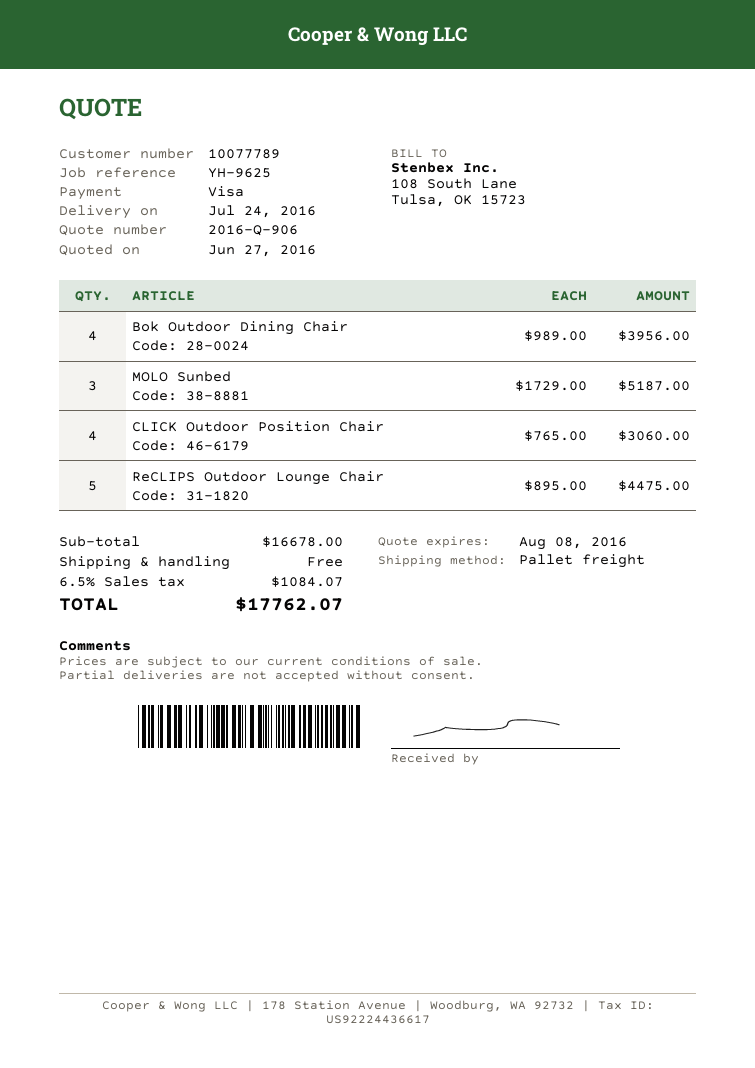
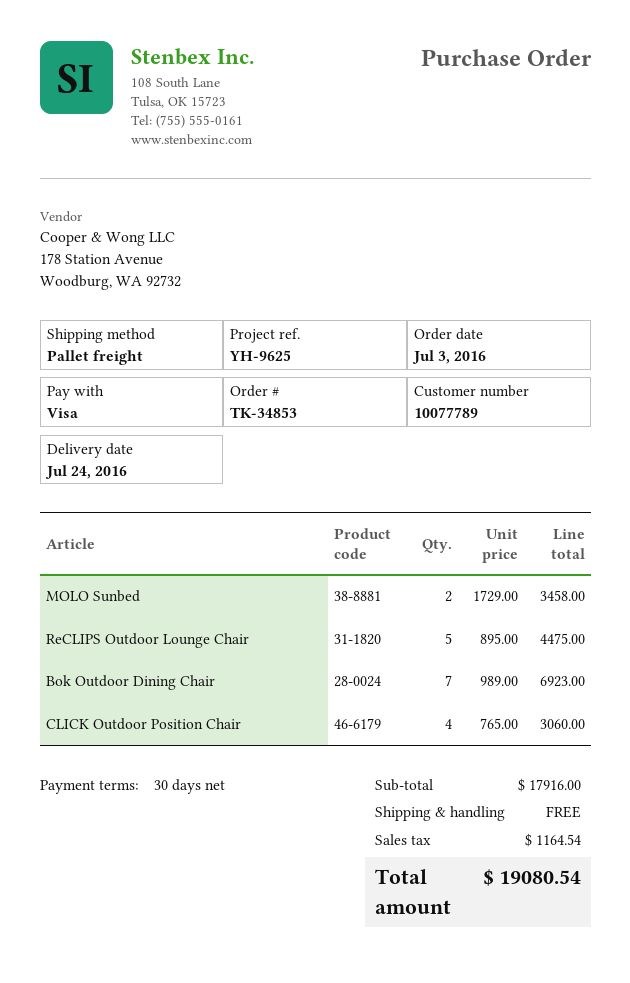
Bok Outdoor Dining Chair: 4 x 989.00 = 3956.00 -> 7 x 989.00 = 6923.00
MOLO Sunbed: 3 x 1729.00 = 5187.00 -> 2 x 1729.00 = 3458.00
subtotal: 16678.00 -> 17916.00
tax: 1084.07 -> 1164.54
total: 17762.07 -> 19080.54

